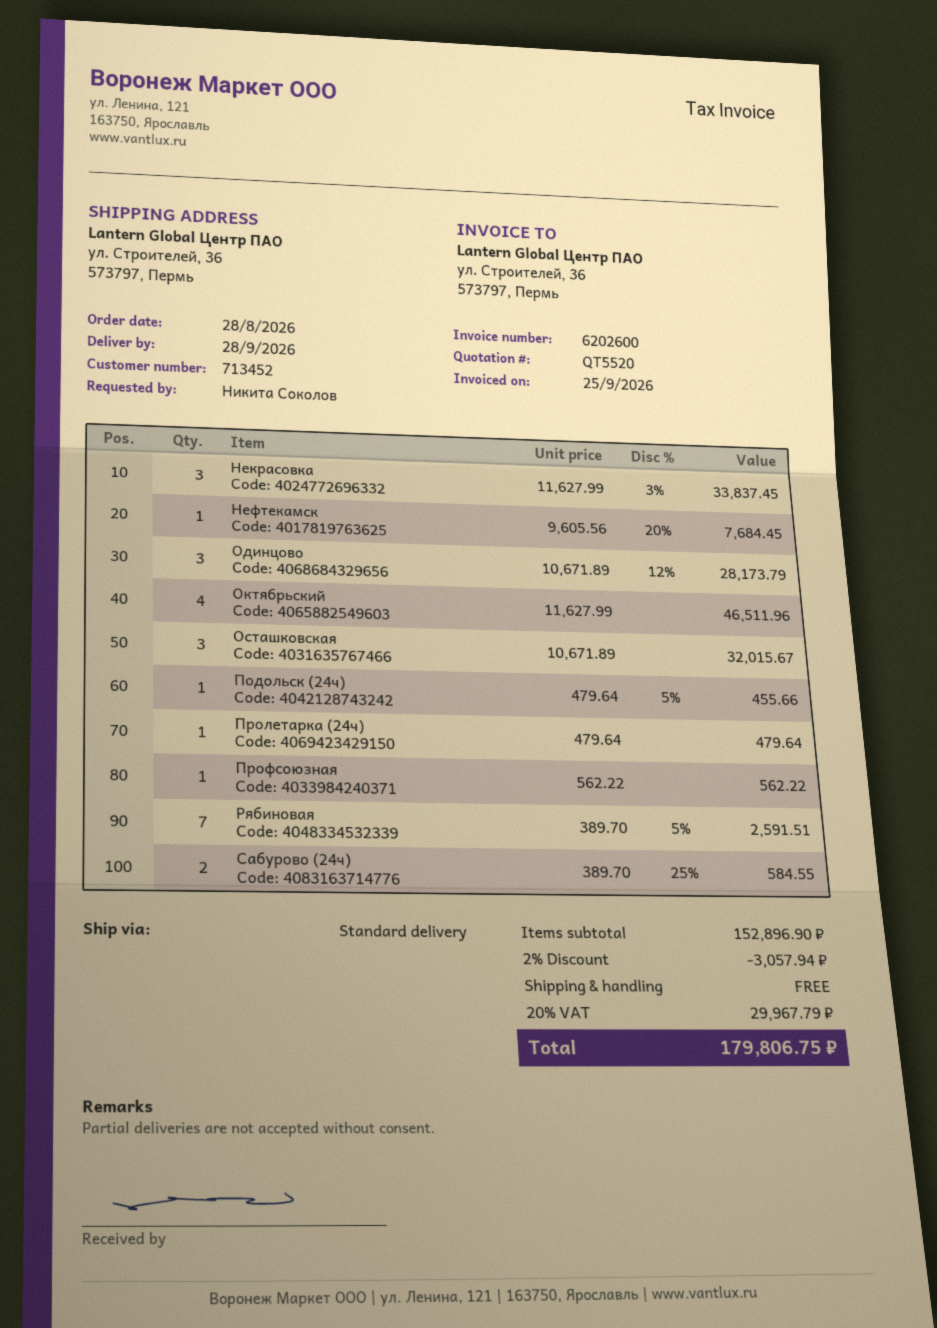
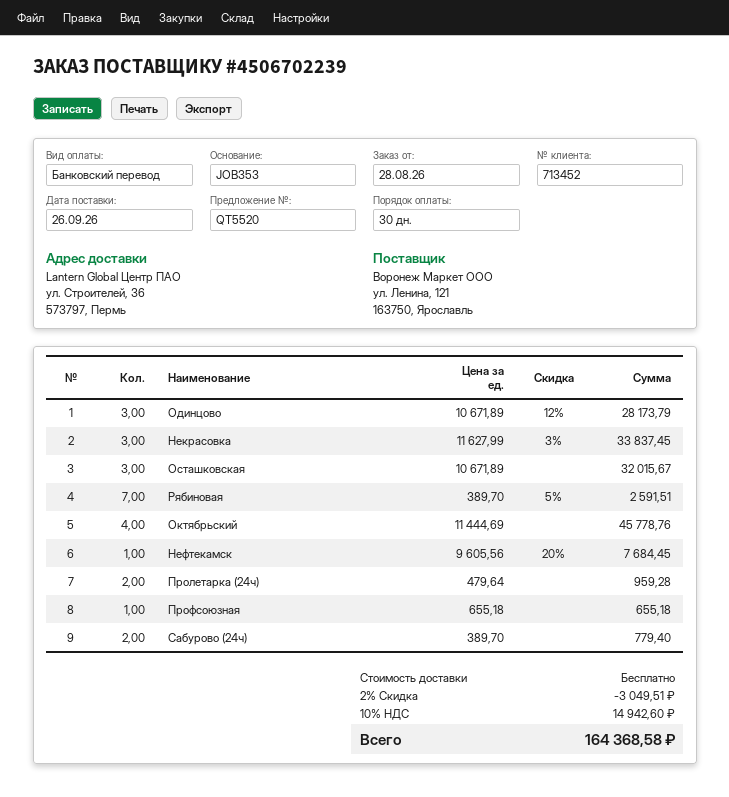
delivery date: 2026-09-28 -> 2026-09-26
Октябрьский: 4 x 11627.99 = 46511.96 -> 4 x 11444.69 = 45778.76
Подольск (24ч): 1 x 479.64 - 5% = 455.66 -> none
Пролетарка (24ч): 1 x 479.64 = 479.64 -> 2 x 479.64 = 959.28
Профсоюзная: 1 x 562.22 = 562.22 -> 1 x 655.18 = 655.18
Сабурово (24ч): 2 x 389.70 - 25% = 584.55 -> 2 x 389.70 = 779.40
discount: 2% = 3057.94 -> 2% = 3049.51
tax: 20% = 29967.79 -> 10% = 14942.60
total: 179806.75 -> 164368.58

